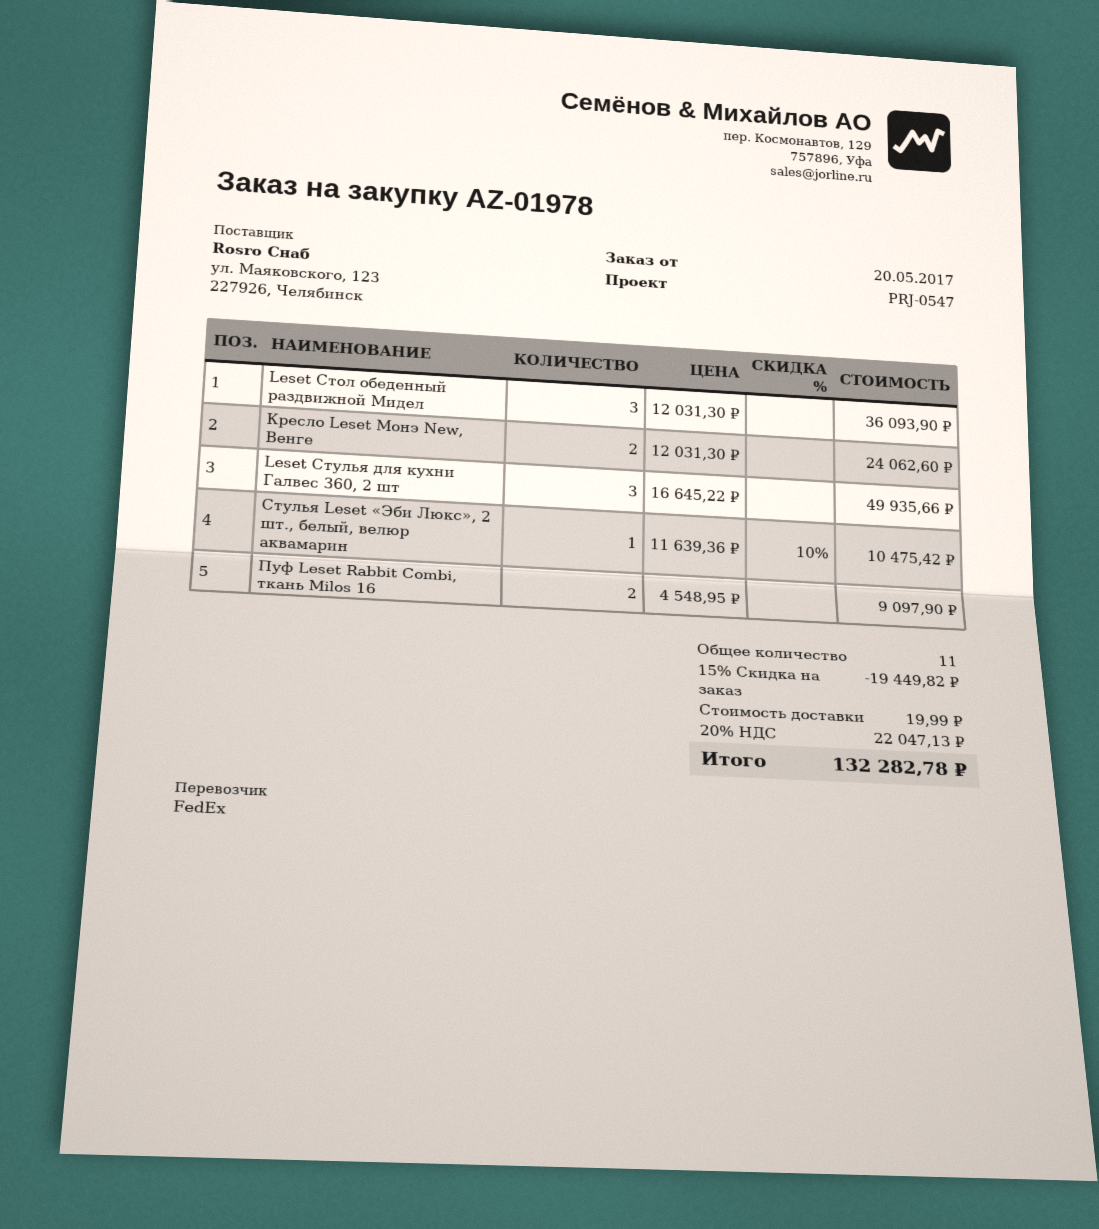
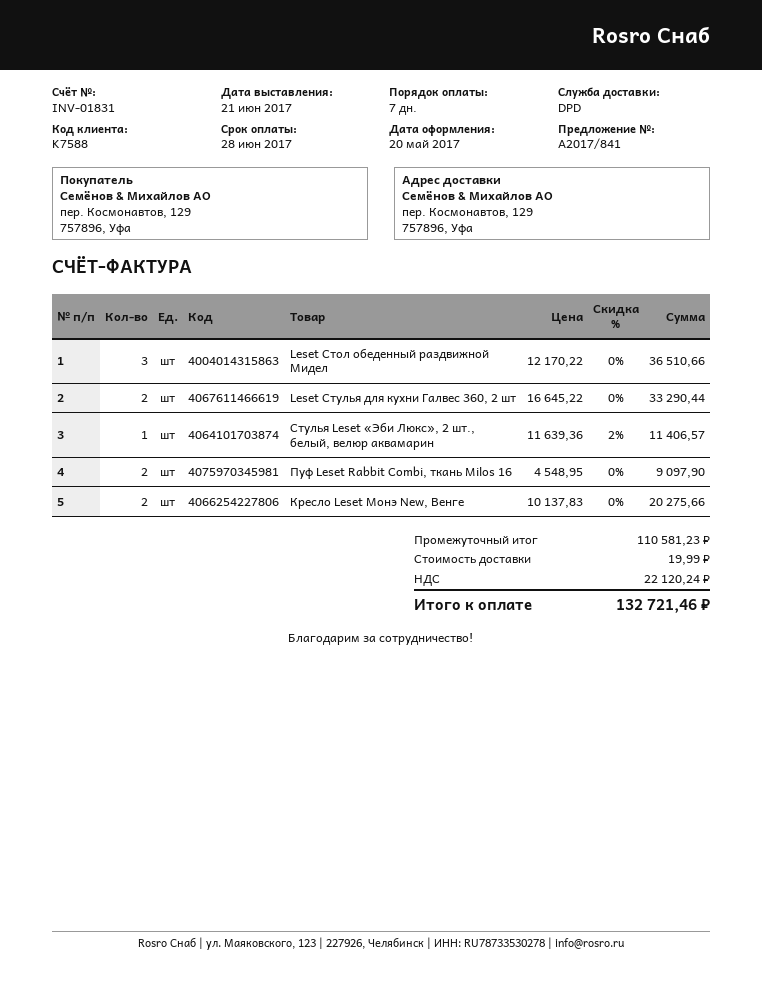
shipping method: FedEx -> DPD
Leset Стол обеденный раздвижной Мидел: 3 x 12031.30 = 36093.90 -> 3 x 12170.22 = 36510.66
Кресло Leset Монэ New, Венге: 2 x 12031.30 = 24062.60 -> 2 x 10137.83 = 20275.66
Leset Стулья для кухни Галвес 360, 2 шт: 3 x 16645.22 = 49935.66 -> 2 x 16645.22 = 33290.44
Стулья Leset «Эби Люкс», 2 шт., белый, велюр аквамарин: 1 x 11639.36 - 10% = 10475.42 -> 1 x 11639.36 - 2% = 11406.57
discount: 15% = 19449.82 -> none
tax: 22047.13 -> 22120.24
total: 132282.78 -> 132721.46

